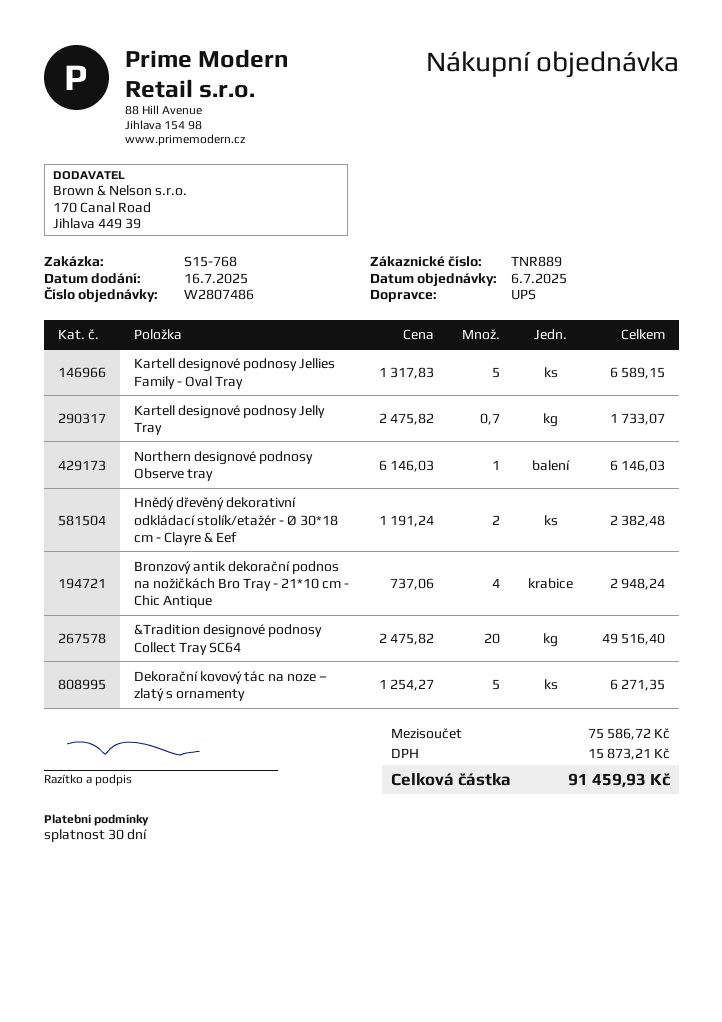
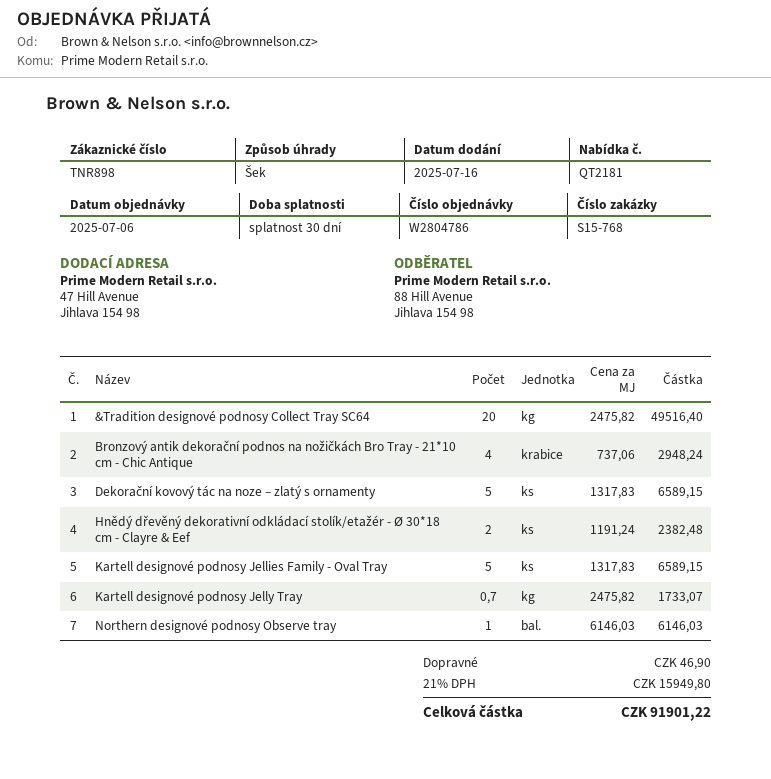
order number: W2807486 -> W2804786
customer number: TNR889 -> TNR898
Dekorační kovový tác na noze – zlatý s ornamenty: 5 x 1254.27 = 6271.35 -> 5 x 1317.83 = 6589.15
shipping: none -> 46.90
tax: 15873.21 -> 15949.80
total: 91459.93 -> 91901.22

